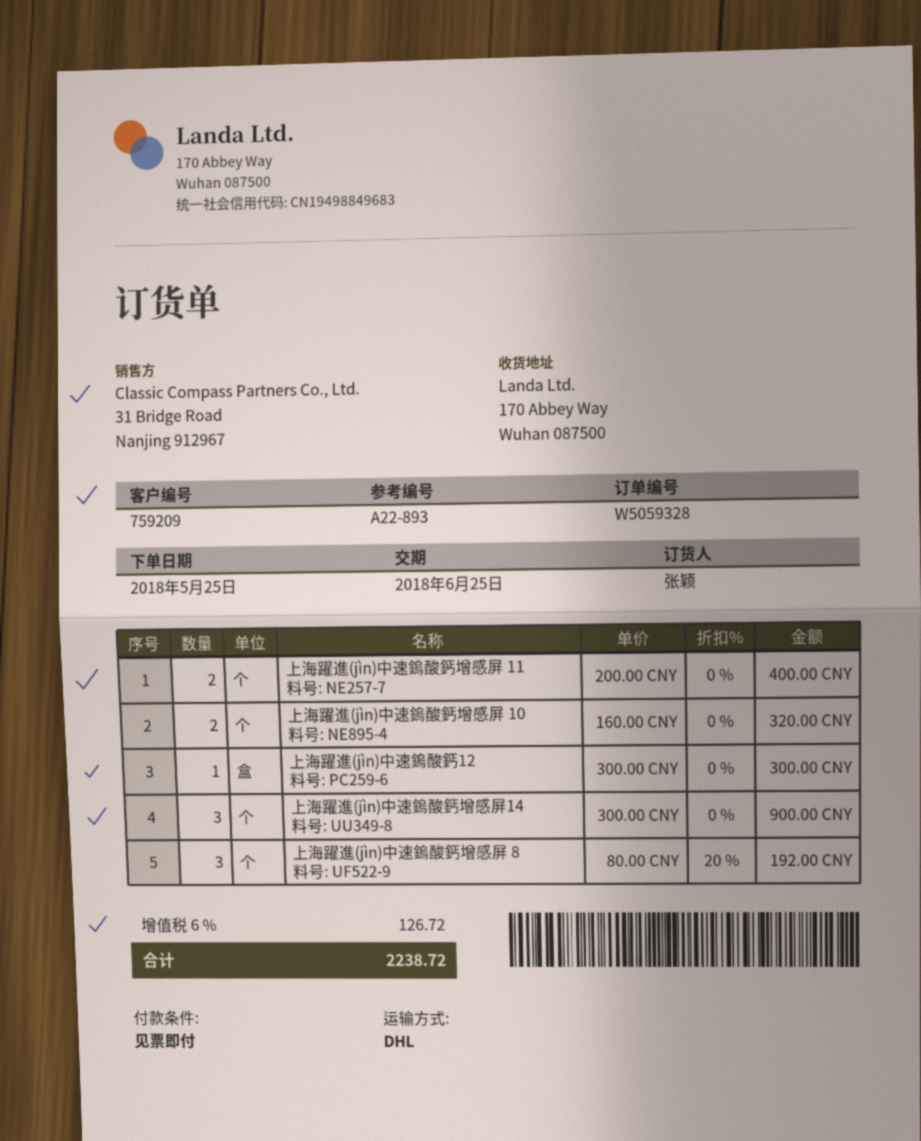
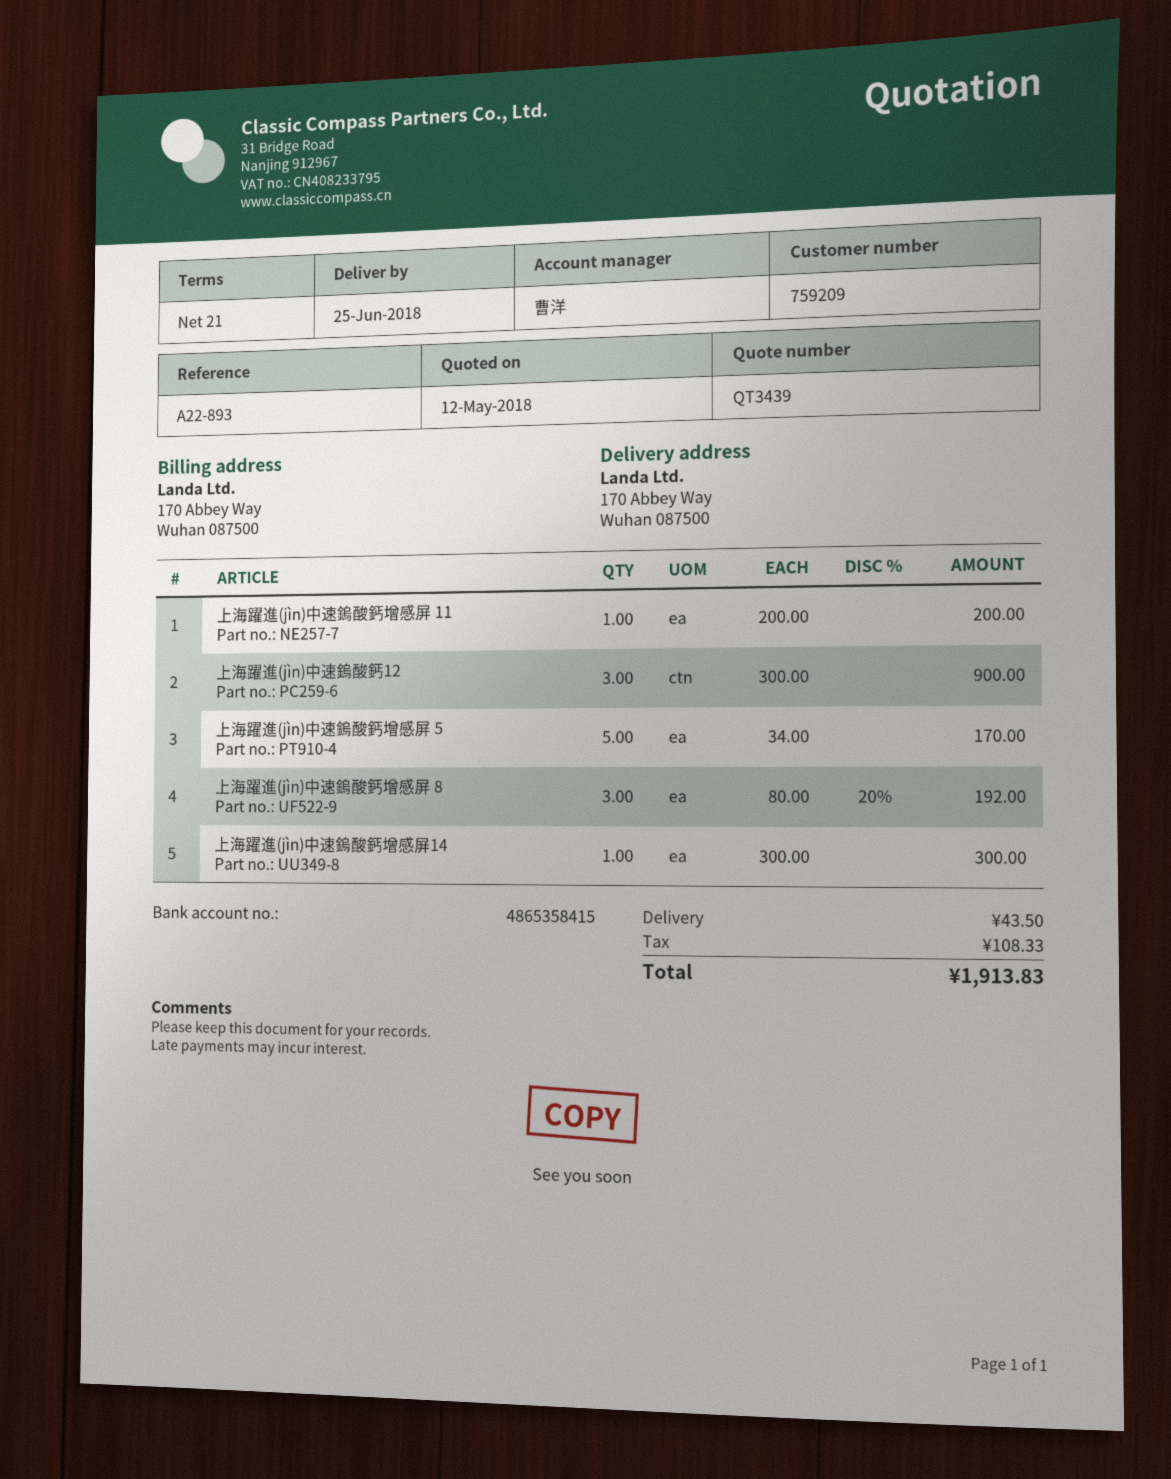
payment terms: on receipt -> 21 days
上海躍進(jìn)中速鎢酸鈣增感屏 11: 2 x 200.00 = 400.00 -> 1 x 200.00 = 200.00
上海躍進(jìn)中速鎢酸鈣增感屏 10: 2 x 160.00 = 320.00 -> none
上海躍進(jìn)中速鎢酸鈣12: 1 x 300.00 = 300.00 -> 3 x 300.00 = 900.00
上海躍進(jìn)中速鎢酸鈣增感屏14: 3 x 300.00 = 900.00 -> 1 x 300.00 = 300.00
上海躍進(jìn)中速鎢酸鈣增感屏 5: none -> 5 x 34.00 = 170.00
shipping: none -> 43.50
tax: 126.72 -> 108.33
total: 2238.72 -> 1913.83

